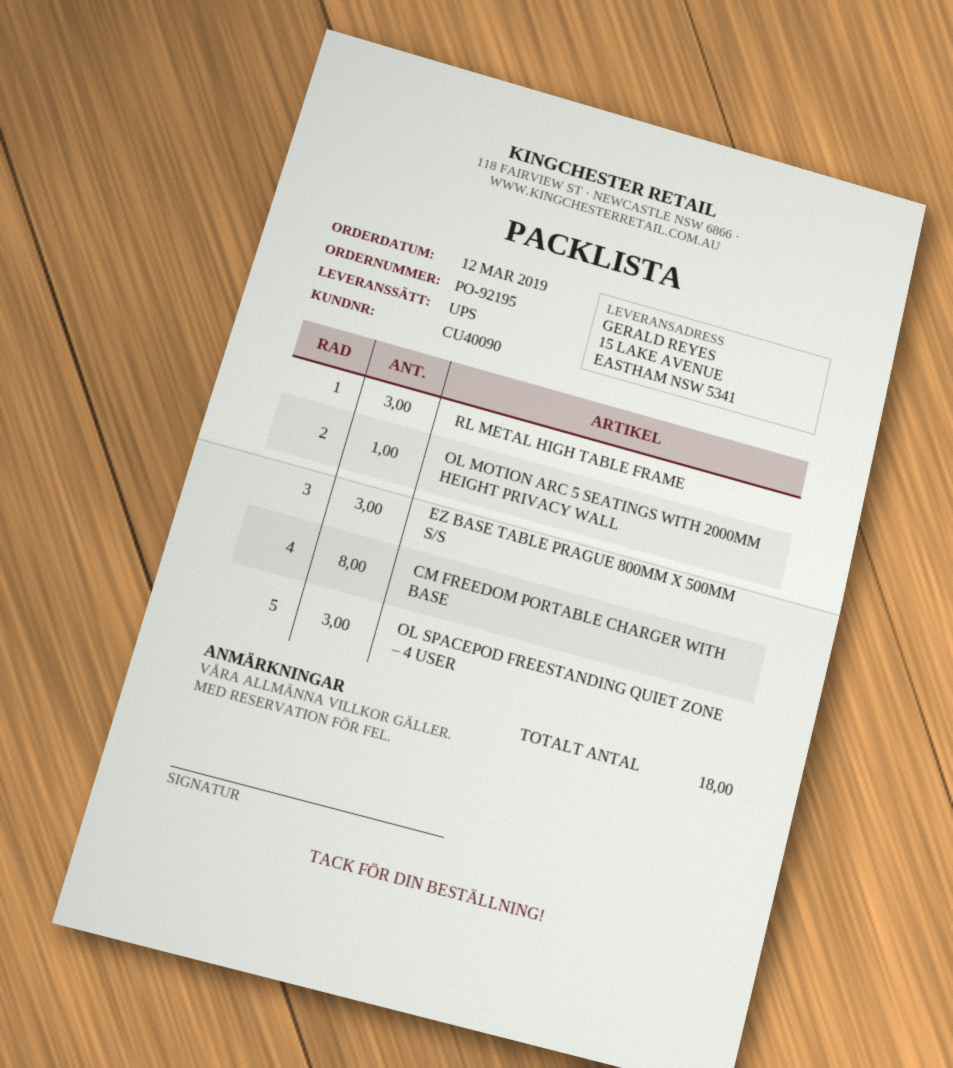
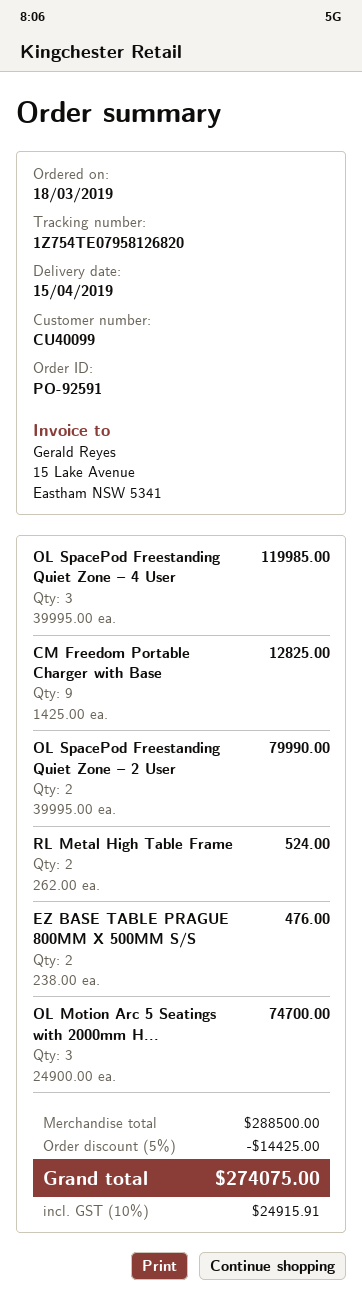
order number: PO-92195 -> PO-92591
order date: 2019-03-12 -> 2019-03-18
customer number: CU40090 -> CU40099
RL METAL HIGH TABLE FRAME: 3 -> 2
OL MOTION ARC 5 SEATINGS WITH 2000MM HEIGHT PRIVACY WALL: 1 -> 3
EZ BASE TABLE PRAGUE 800MM X 500MM S/S: 3 -> 2
CM FREEDOM PORTABLE CHARGER WITH BASE: 8 -> 9
OL SpacePod Freestanding Quiet Zone – 2 User: none -> 2

